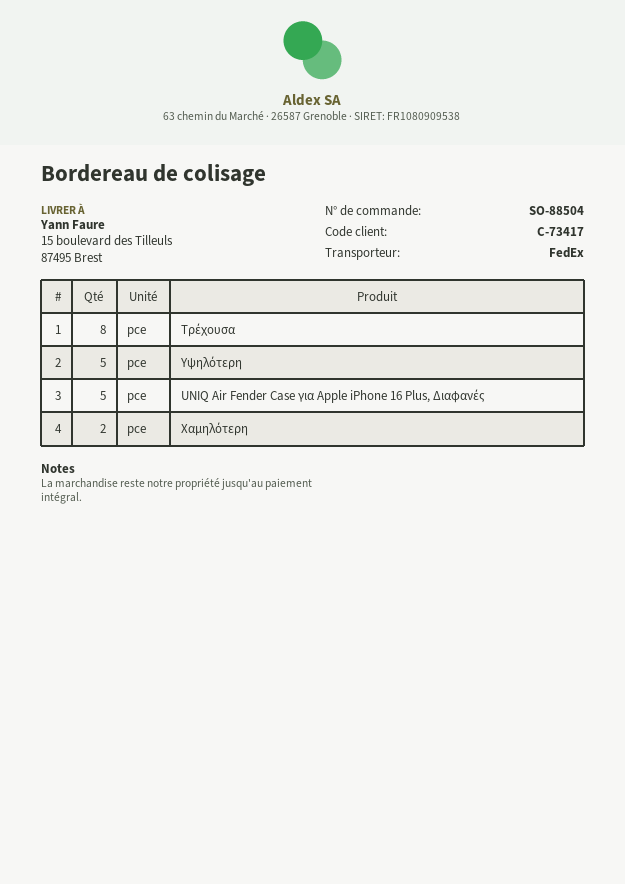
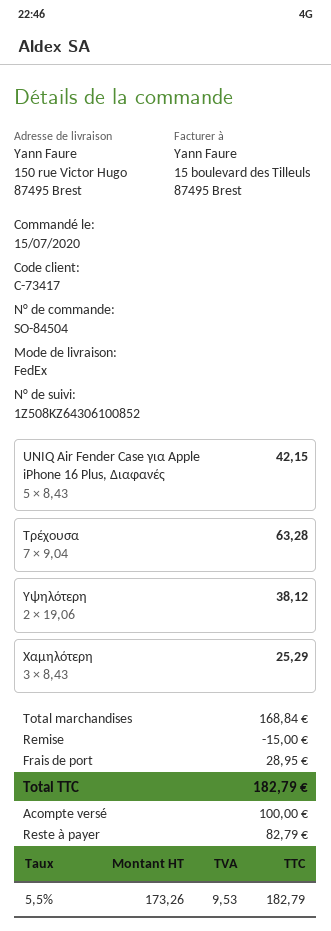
order number: SO-88504 -> SO-84504
ship to: 15 boulevard des Tilleuls, 87495 Brest -> 150 rue Victor Hugo, 87495 Brest
Τρέχουσα: 8 -> 7
Υψηλότερη: 5 -> 2
Χαμηλότερη: 2 -> 3

